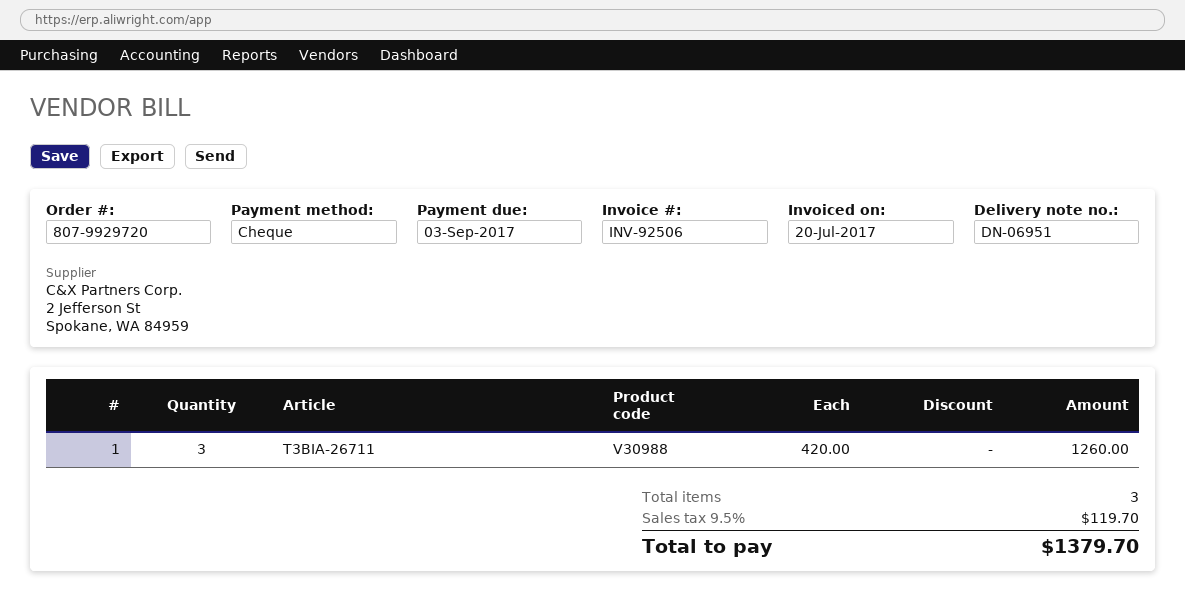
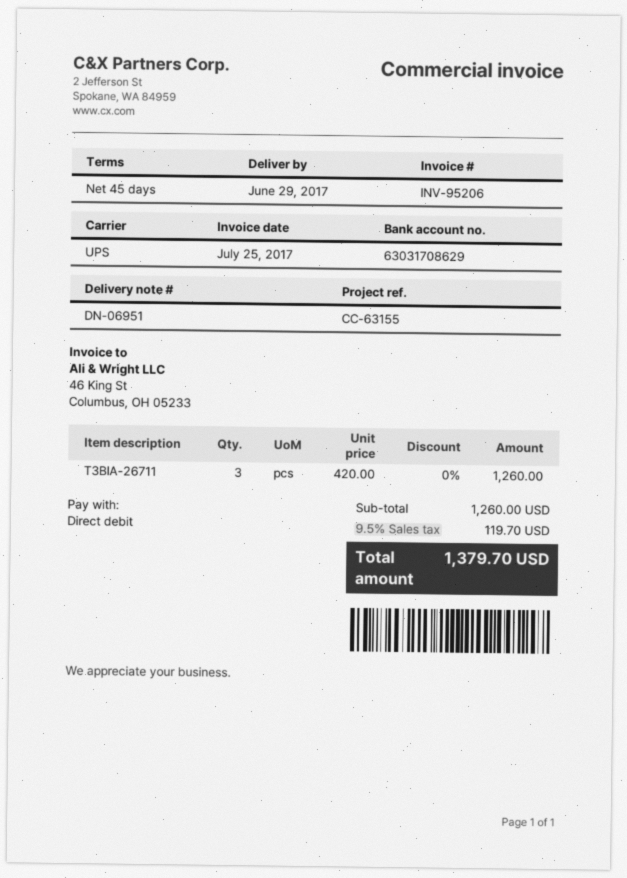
invoice number: INV-92506 -> INV-95206
invoice date: 2017-07-20 -> 2017-07-25
payment method: cheque -> direct debit

